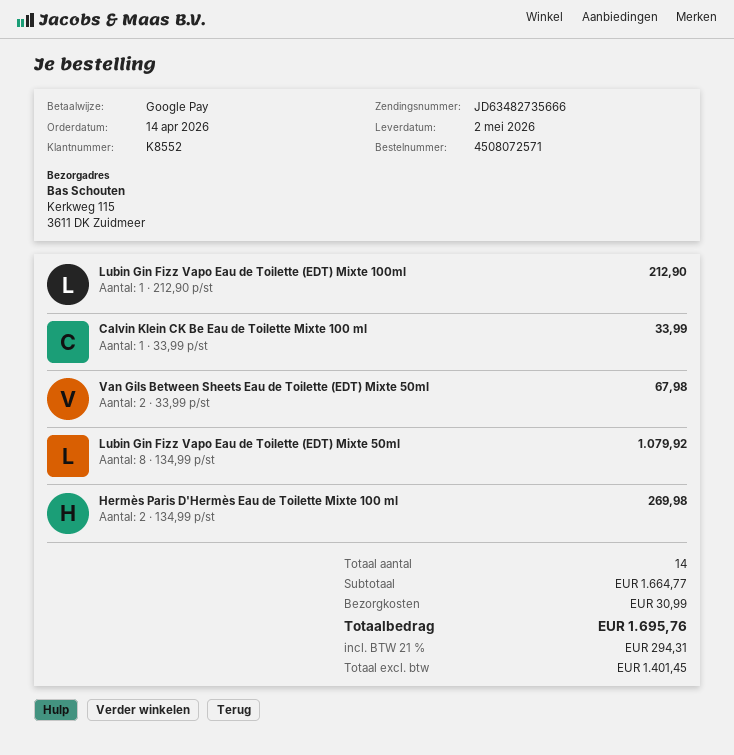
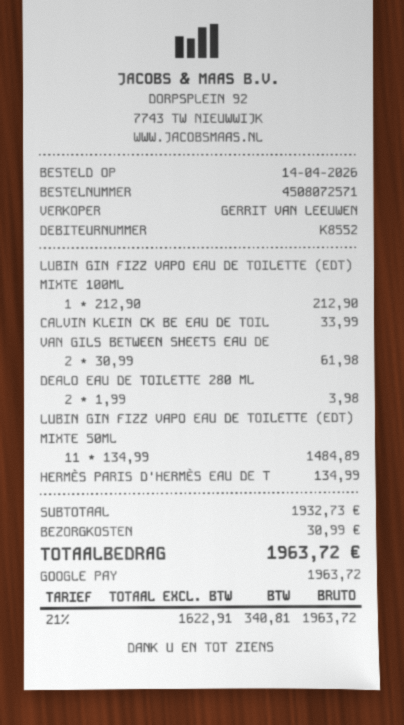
Van Gils Between Sheets Eau de Toilette (EDT) Mixte 50ml: 2 x 33.99 = 67.98 -> 2 x 30.99 = 61.98
Lubin Gin Fizz Vapo Eau de Toilette (EDT) Mixte 50ml: 8 x 134.99 = 1079.92 -> 11 x 134.99 = 1484.89
Hermès Paris D'Hermès Eau de Toilette Mixte 100 ml: 2 x 134.99 = 269.98 -> 1 x 134.99 = 134.99
DEALO EAU DE TOILETTE 280 ML: none -> 2 x 1.99 = 3.98
subtotal: 1664.77 -> 1932.73
net: 1401.45 -> 1622.91
tax: 21% = 294.31 -> 21% = 340.81
total: 1695.76 -> 1963.72

